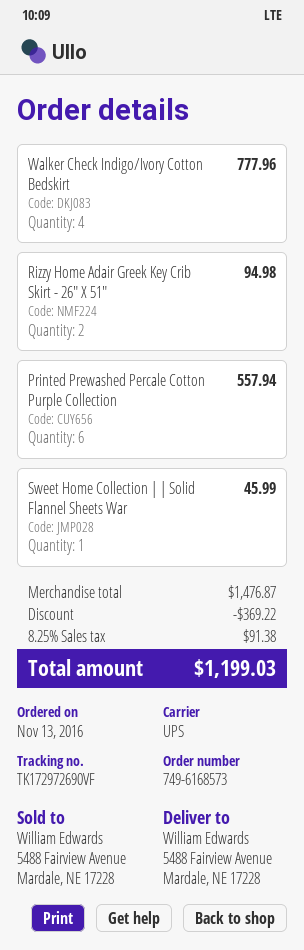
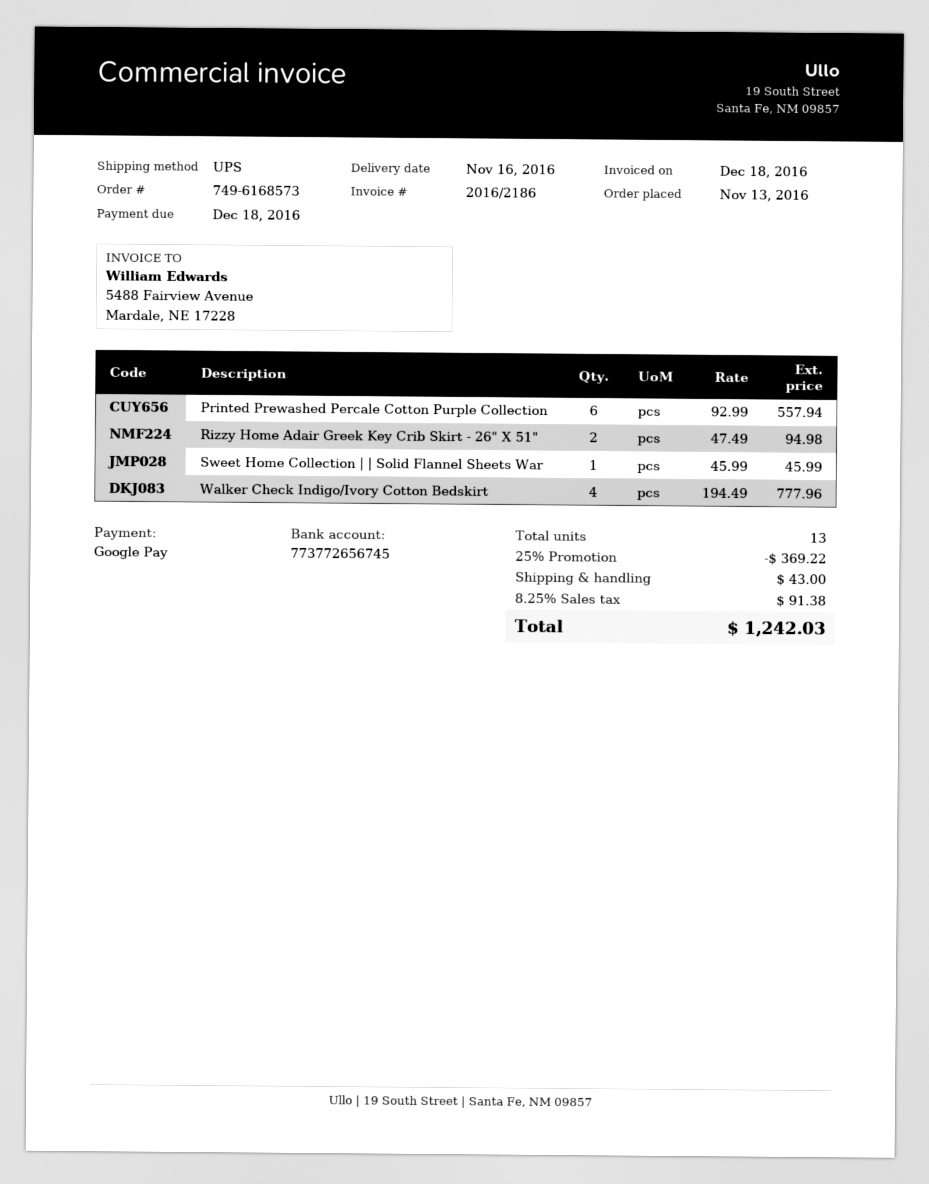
shipping: none -> 43.00
total: 1199.03 -> 1242.03

